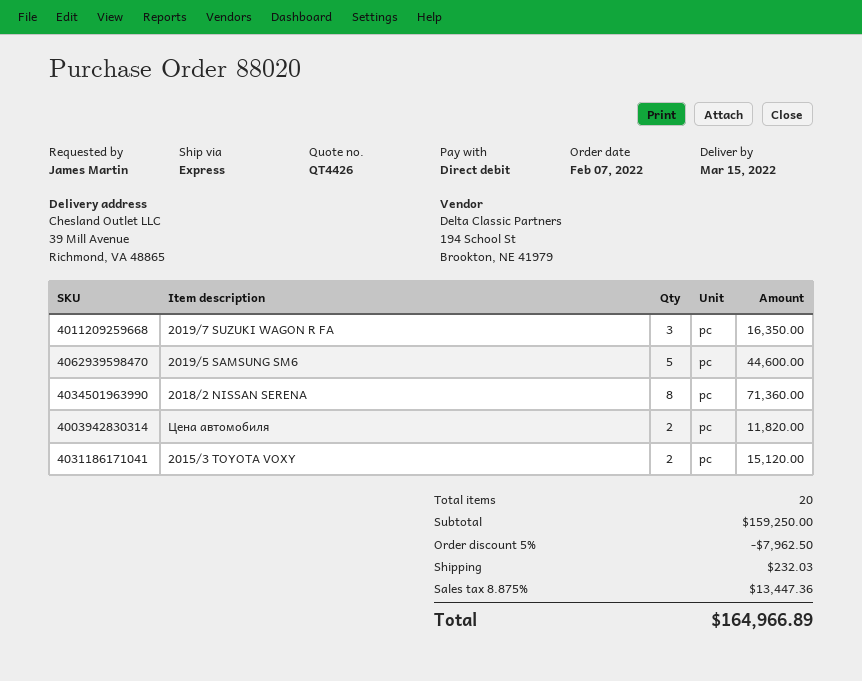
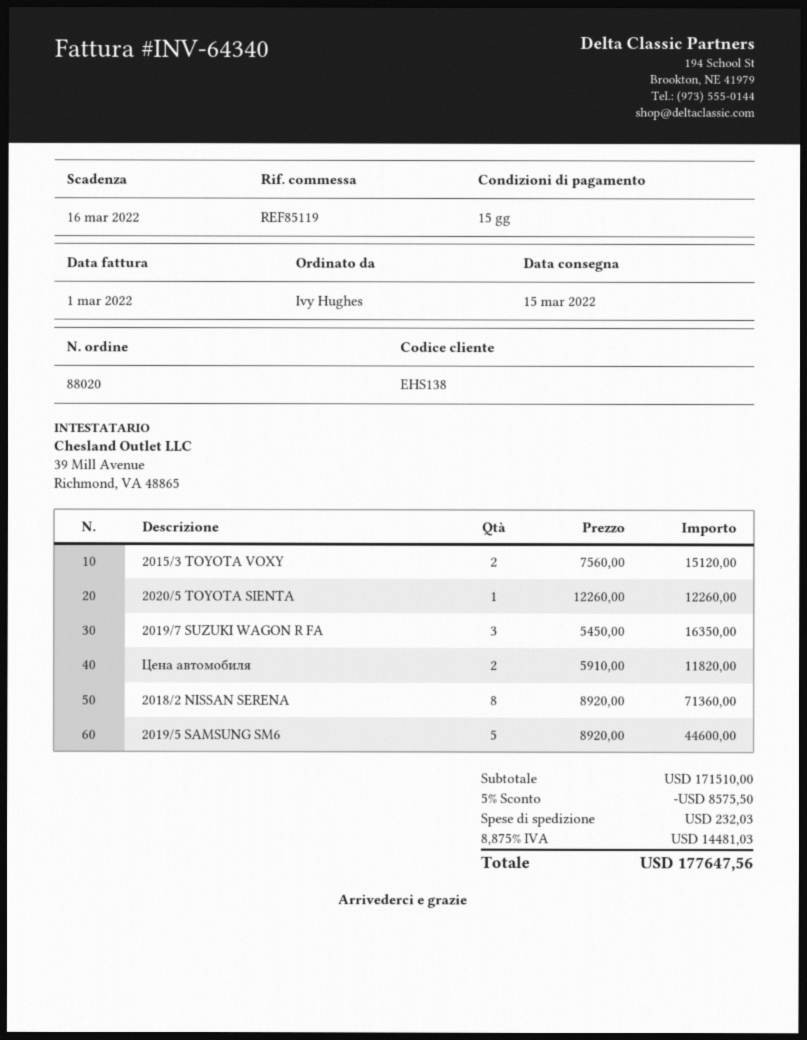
ordered by: James Martin -> Ivy Hughes
2020/5 TOYOTA SIENTA: none -> 1 for 12260.00
subtotal: 159250.00 -> 171510.00
discount: 5% = 7962.50 -> 5% = 8575.50
tax: 8.875% = 13447.36 -> 8.875% = 14481.03
total: 164966.89 -> 177647.56

